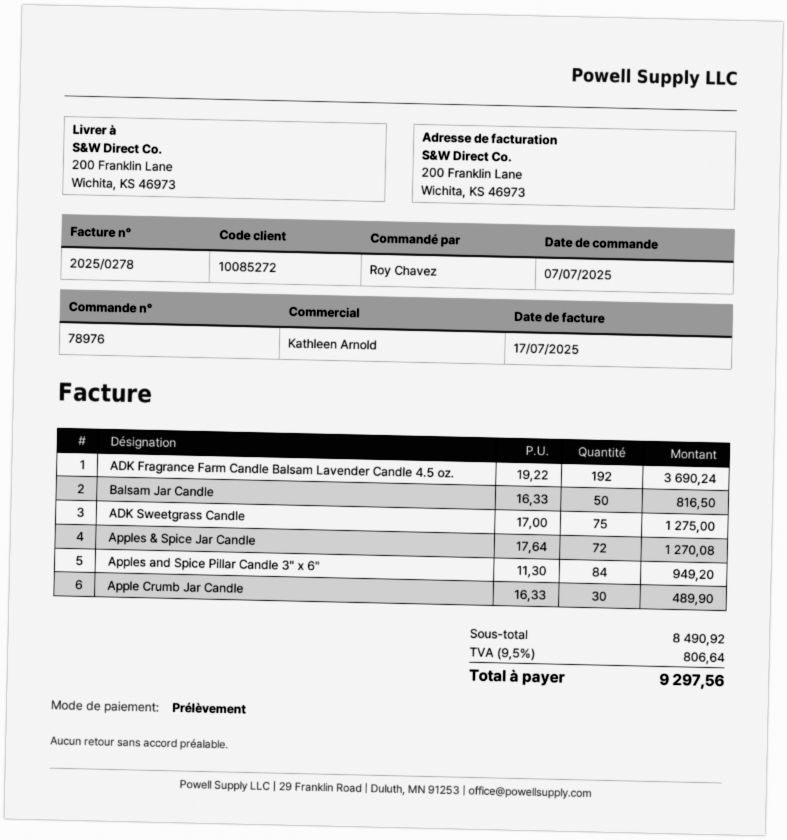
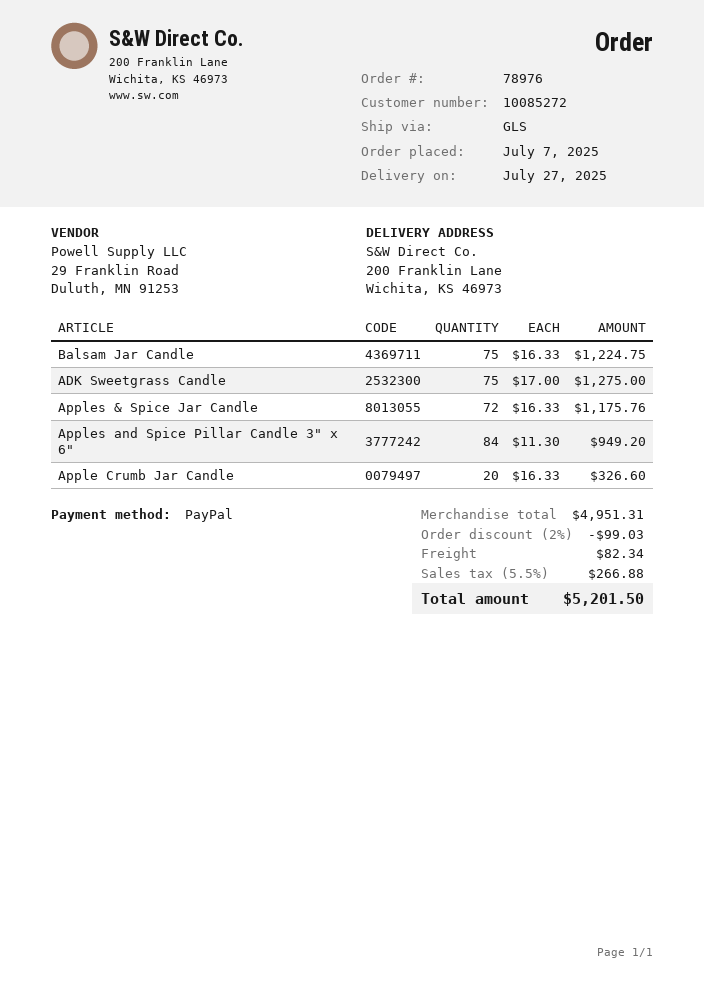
payment method: direct debit -> PayPal
ADK Fragrance Farm Candle Balsam Lavender Candle 4.5 oz.: 192 x 19.22 = 3690.24 -> none
Balsam Jar Candle: 50 x 16.33 = 816.50 -> 75 x 16.33 = 1224.75
Apples & Spice Jar Candle: 72 x 17.64 = 1270.08 -> 72 x 16.33 = 1175.76
Apple Crumb Jar Candle: 30 x 16.33 = 489.90 -> 20 x 16.33 = 326.60
subtotal: 8490.92 -> 4951.31
discount: none -> 2% = 99.03
shipping: none -> 82.34
tax: 9.5% = 806.64 -> 5.5% = 266.88
total: 9297.56 -> 5201.50

